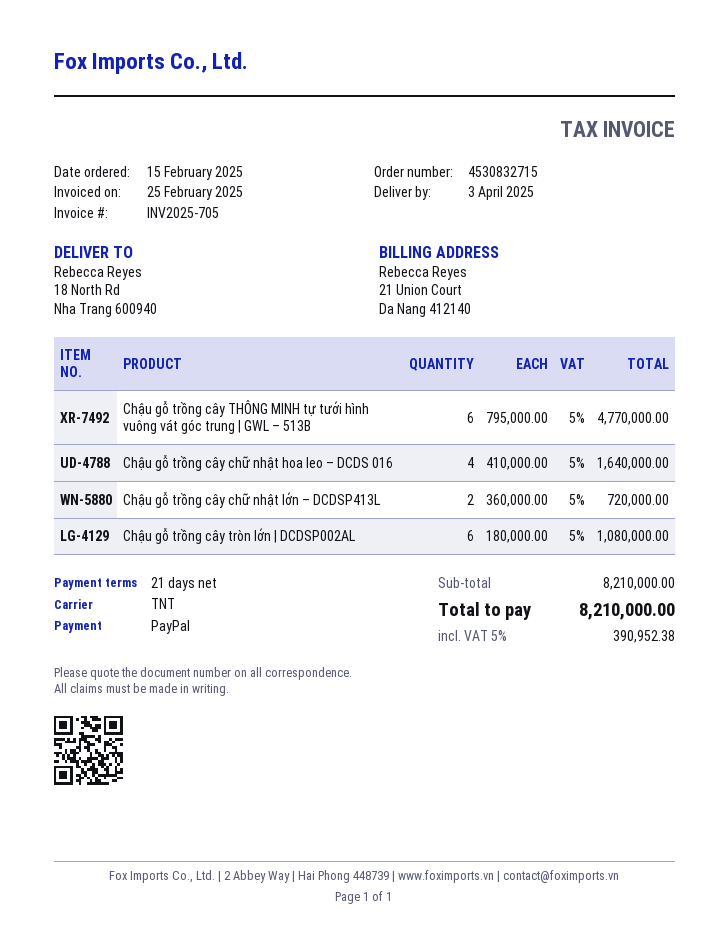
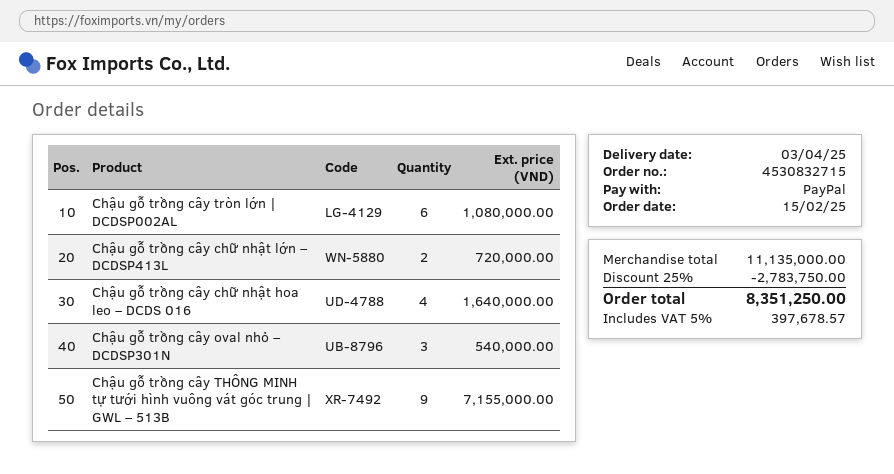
Chậu gỗ trồng cây THÔNG MINH tự tưới hình vuông vát góc trung | GWL – 513B: 6 for 4770000.00 -> 9 for 7155000.00
Chậu gỗ trồng cây oval nhỏ – DCDSP301N: none -> 3 for 540000.00
subtotal: 8210000.00 -> 11135000.00
discount: none -> 25% = 2783750.00
tax: 5% = 390952.38 -> 5% = 397678.57
total: 8210000.00 -> 8351250.00

